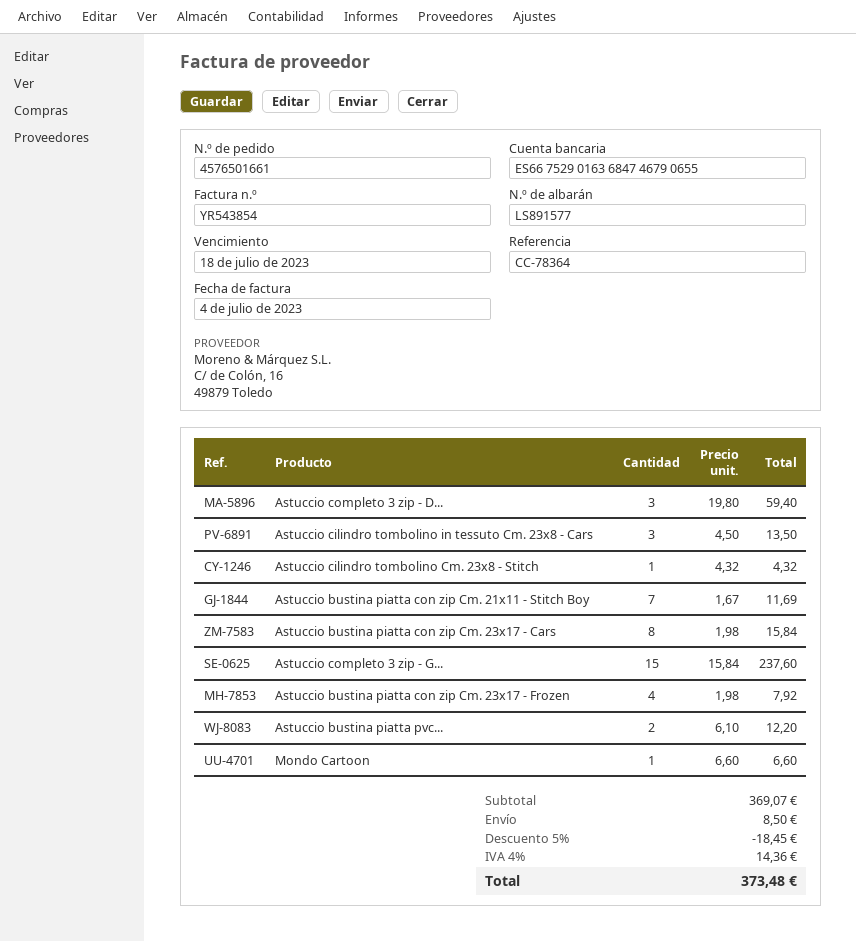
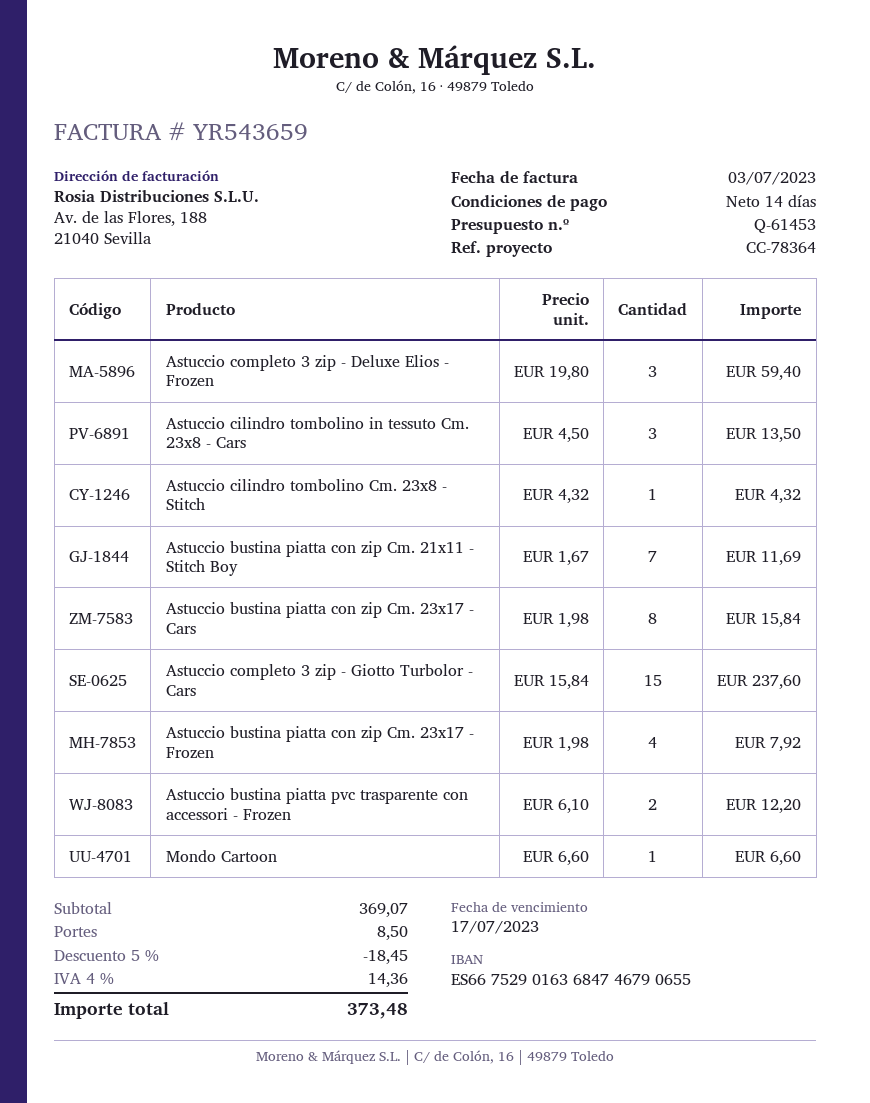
invoice number: YR543854 -> YR543659
invoice date: 2023-07-04 -> 2023-07-03
due date: 2023-07-18 -> 2023-07-17

